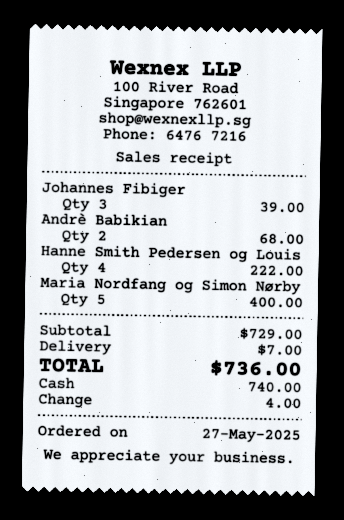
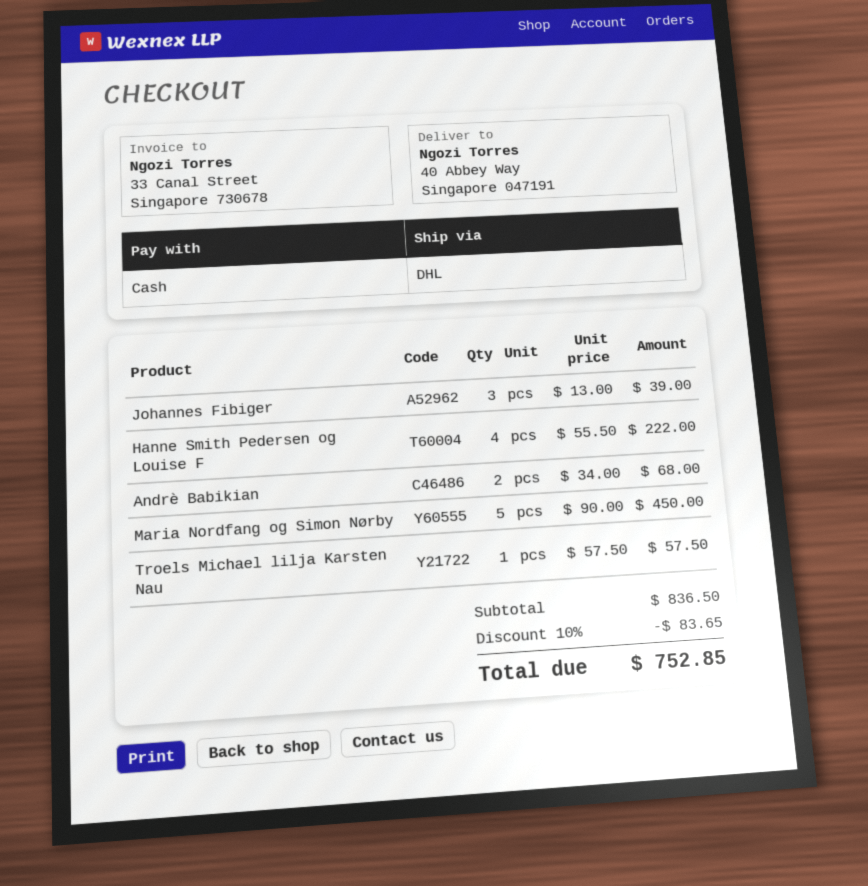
Maria Nordfang og Simon Nørby: 5 for 400.00 -> 5 for 450.00
Troels Michael lilja Karsten Nau: none -> 1 for 57.50
subtotal: 729.00 -> 836.50
discount: none -> 10% = 83.65
shipping: 7.00 -> none
total: 736.00 -> 752.85

